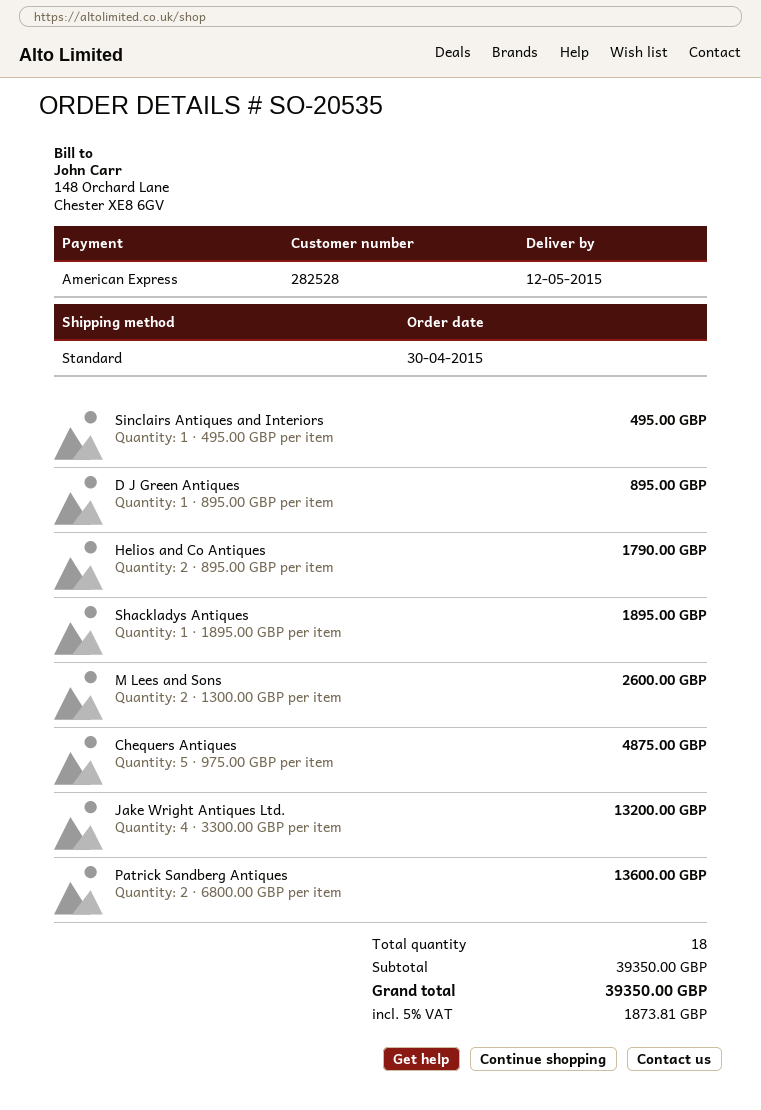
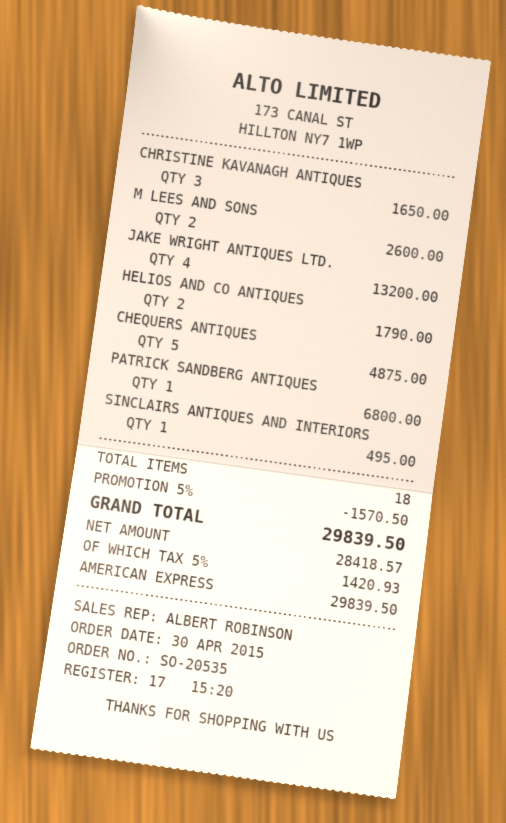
D J Green Antiques: 1 for 895.00 -> none
Shackladys Antiques: 1 for 1895.00 -> none
Patrick Sandberg Antiques: 2 for 13600.00 -> 1 for 6800.00
CHRISTINE KAVANAGH ANTIQUES: none -> 3 for 1650.00
discount: none -> 5% = 1570.50
tax: 5% = 1873.81 -> 5% = 1420.93
total: 39350.00 -> 29839.50

